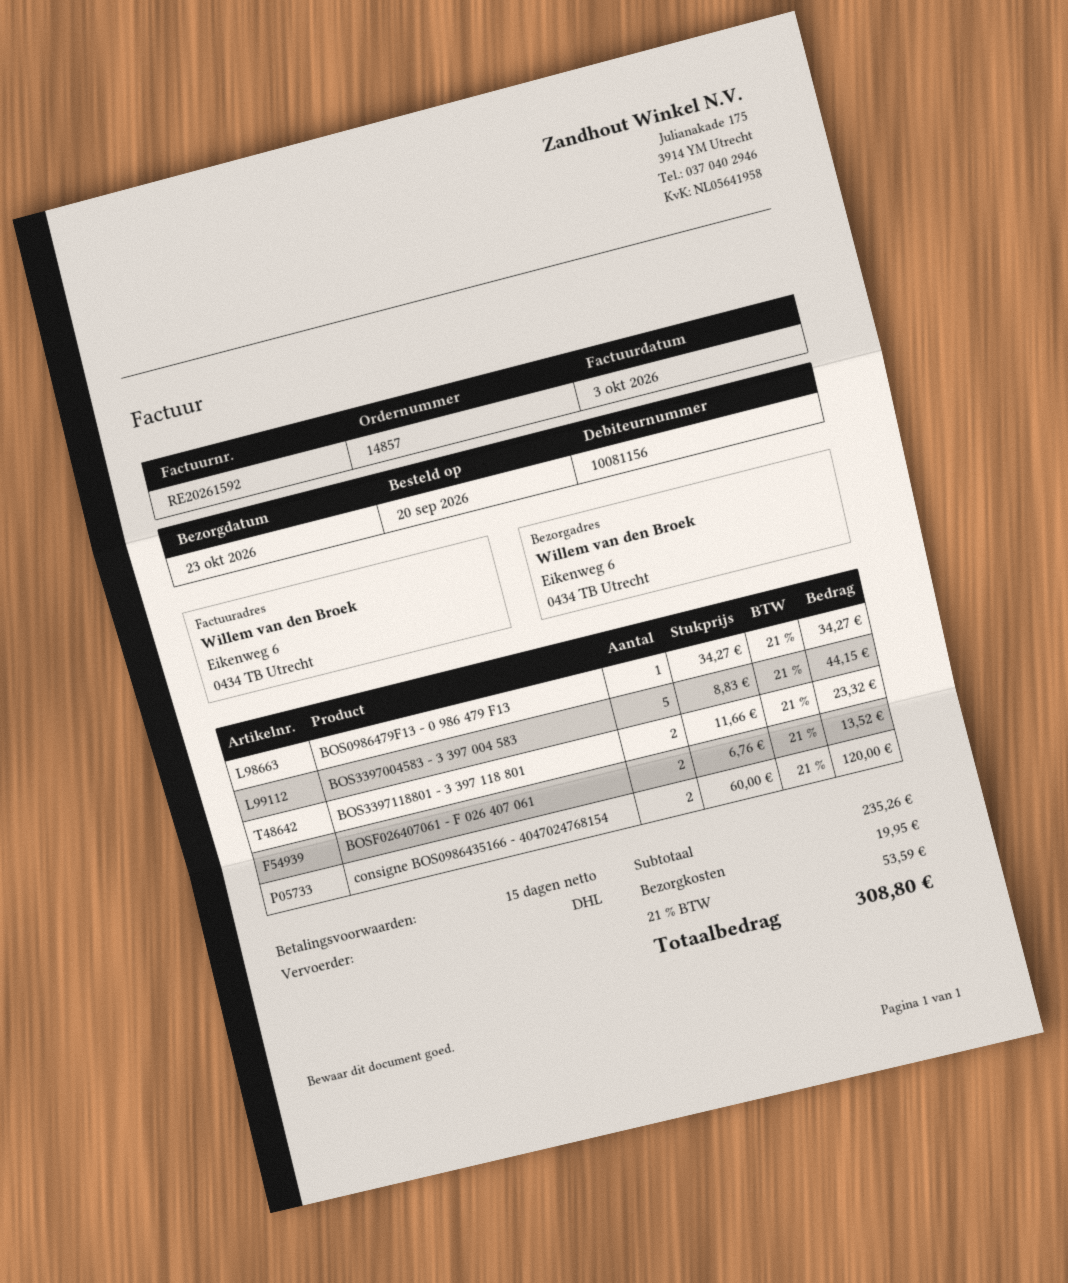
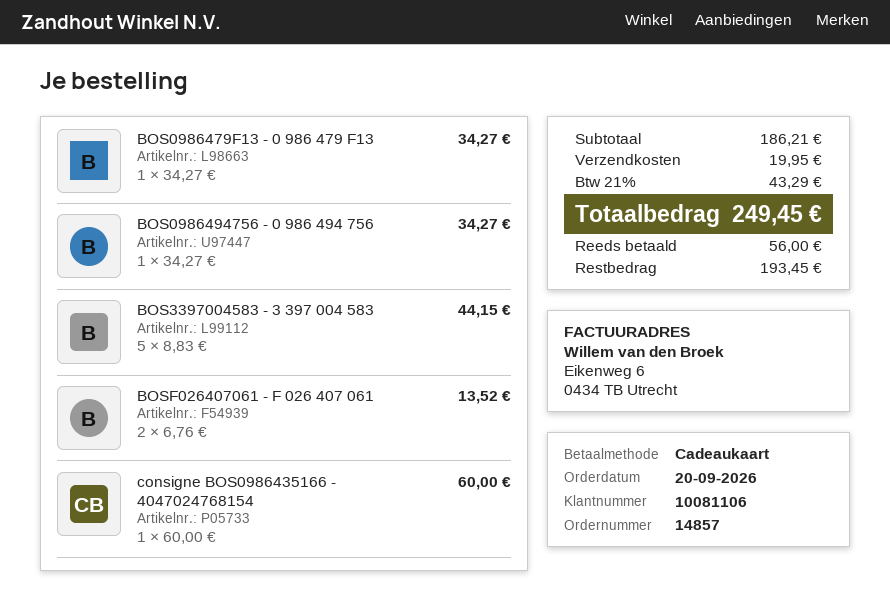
customer number: 10081156 -> 10081106
BOS3397118801 - 3 397 118 801: 2 x 11.66 = 23.32 -> none
consigne BOS0986435166 - 4047024768154: 2 x 60.00 = 120.00 -> 1 x 60.00 = 60.00
BOS0986494756 - 0 986 494 756: none -> 1 x 34.27 = 34.27
subtotal: 235.26 -> 186.21
tax: 21% = 53.59 -> 21% = 43.29
total: 308.80 -> 249.45

